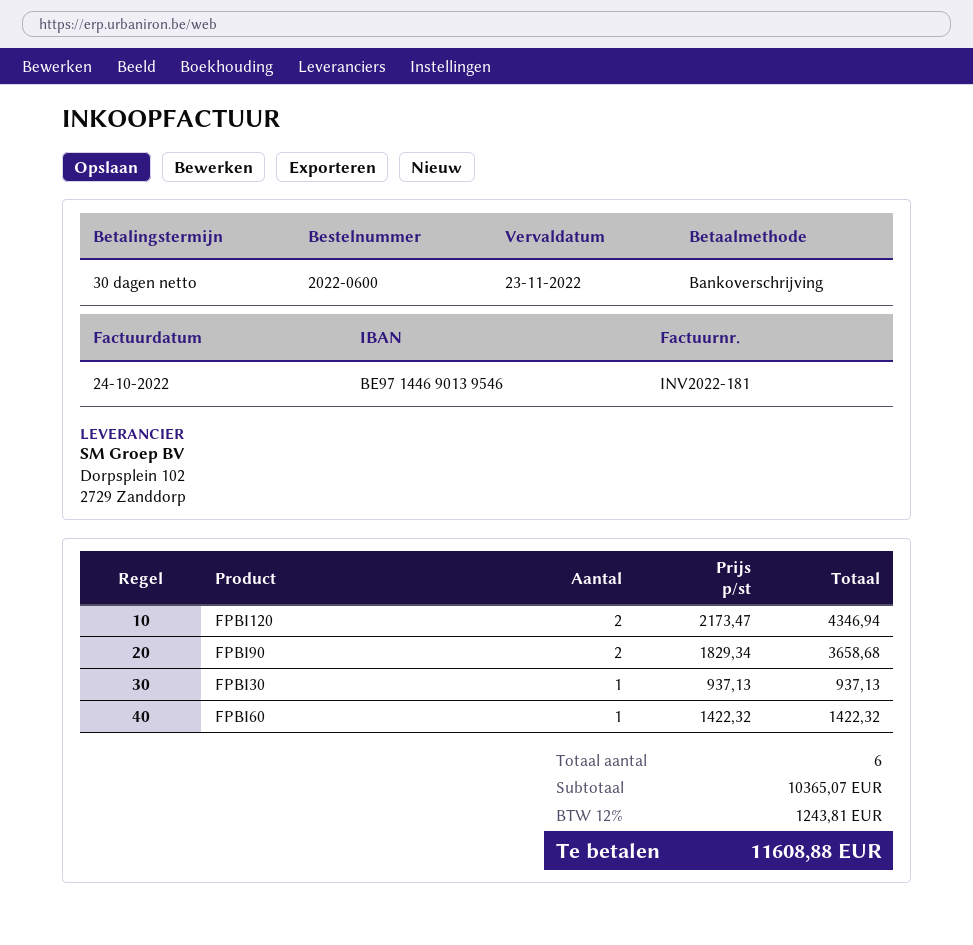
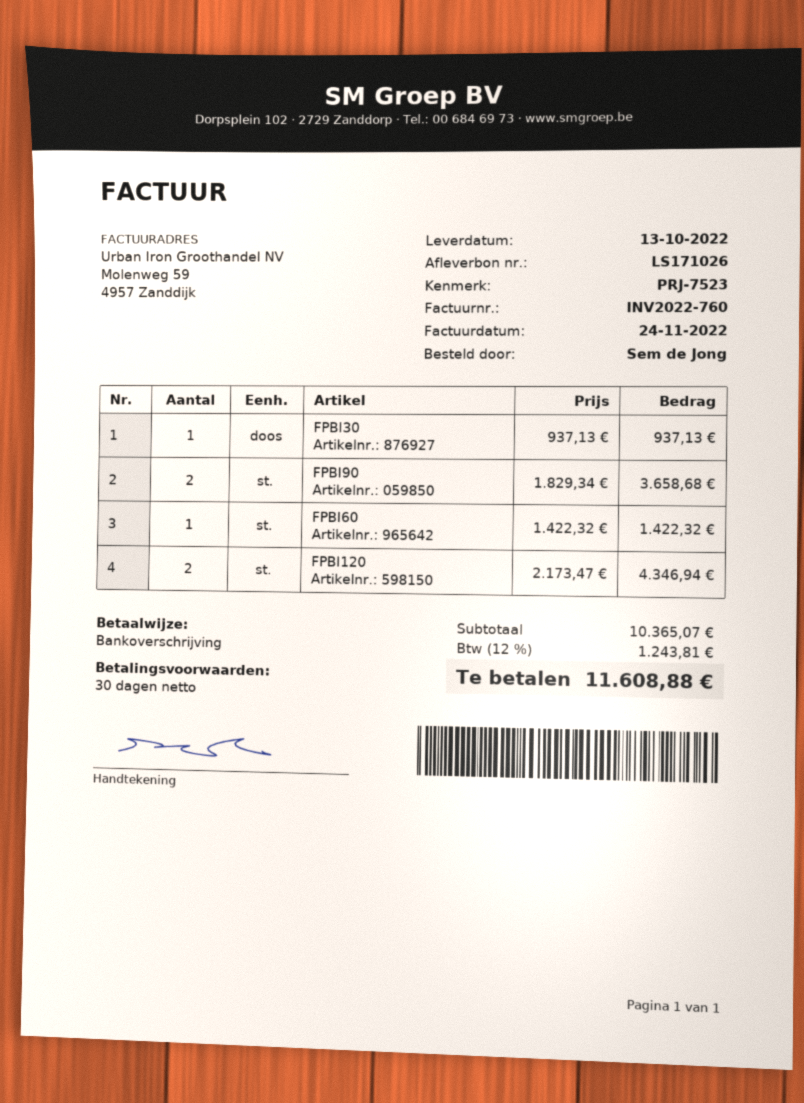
invoice number: INV2022-181 -> INV2022-760
invoice date: 2022-10-24 -> 2022-11-24

